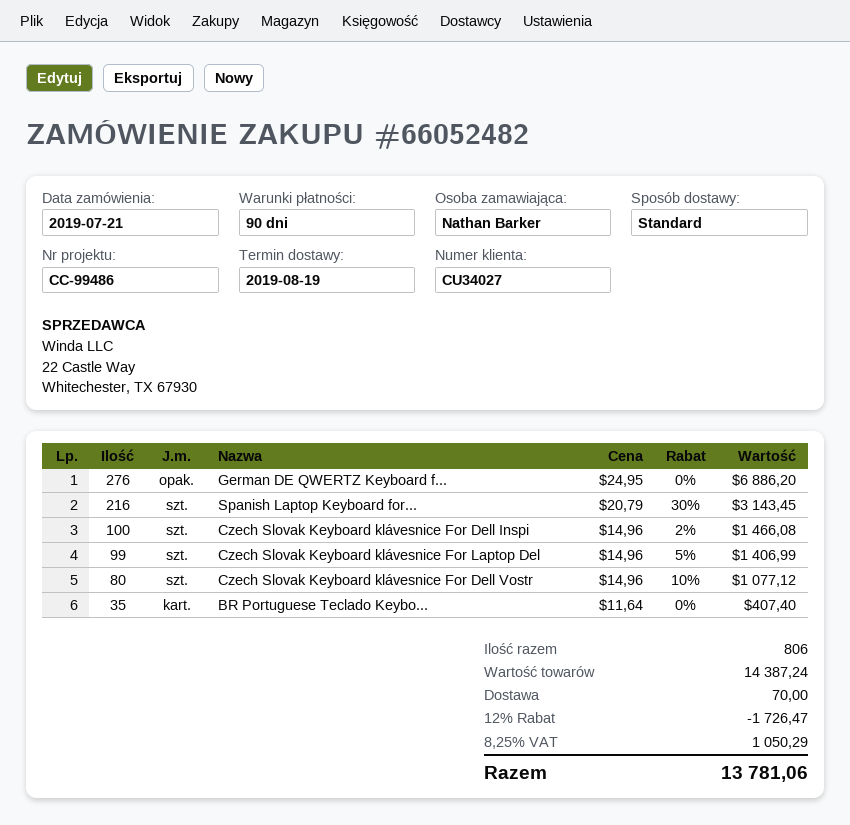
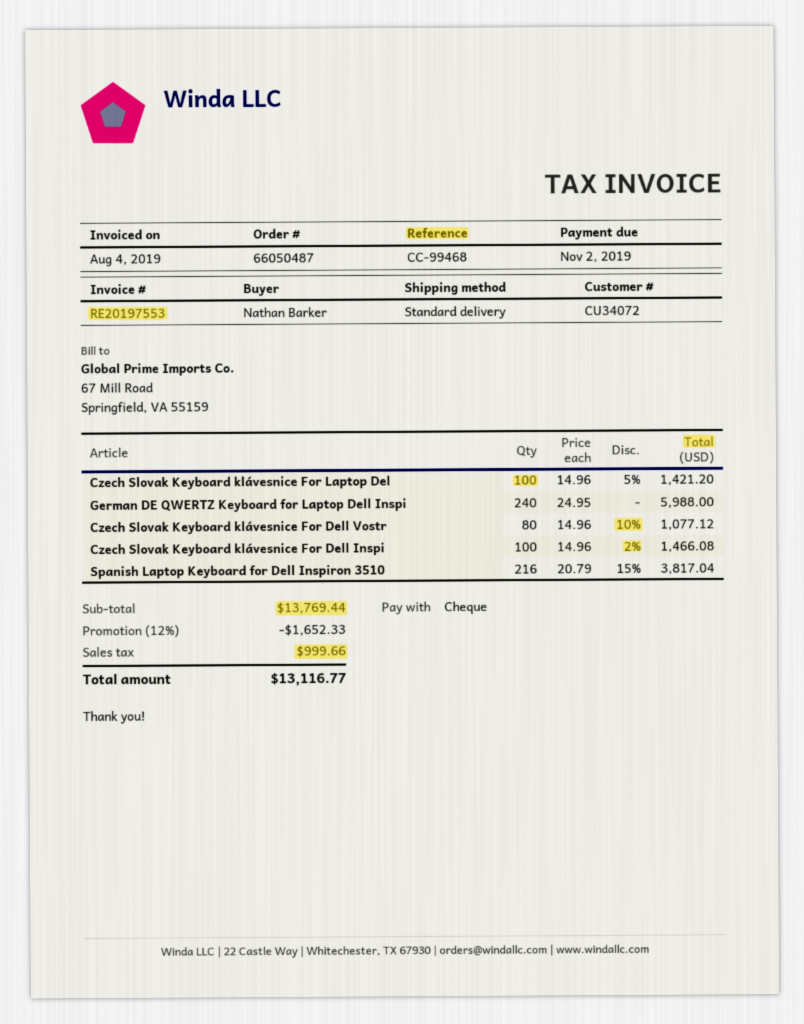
order number: 66052482 -> 66050487
customer number: CU34027 -> CU34072
reference: CC-99486 -> CC-99468
German DE QWERTZ Keyboard f...: 276 x 24.95 = 6886.20 -> 240 x 24.95 = 5988.00
Spanish Laptop Keyboard for...: 216 x 20.79 - 30% = 3143.45 -> 216 x 20.79 - 15% = 3817.04
Czech Slovak Keyboard klávesnice For Laptop Del: 99 x 14.96 - 5% = 1406.99 -> 100 x 14.96 - 5% = 1421.20
BR Portuguese Teclado Keybo...: 35 x 11.64 = 407.40 -> none
subtotal: 14387.24 -> 13769.44
discount: 12% = 1726.47 -> 12% = 1652.33
shipping: 70.00 -> none
tax: 1050.29 -> 999.66
total: 13781.06 -> 13116.77

